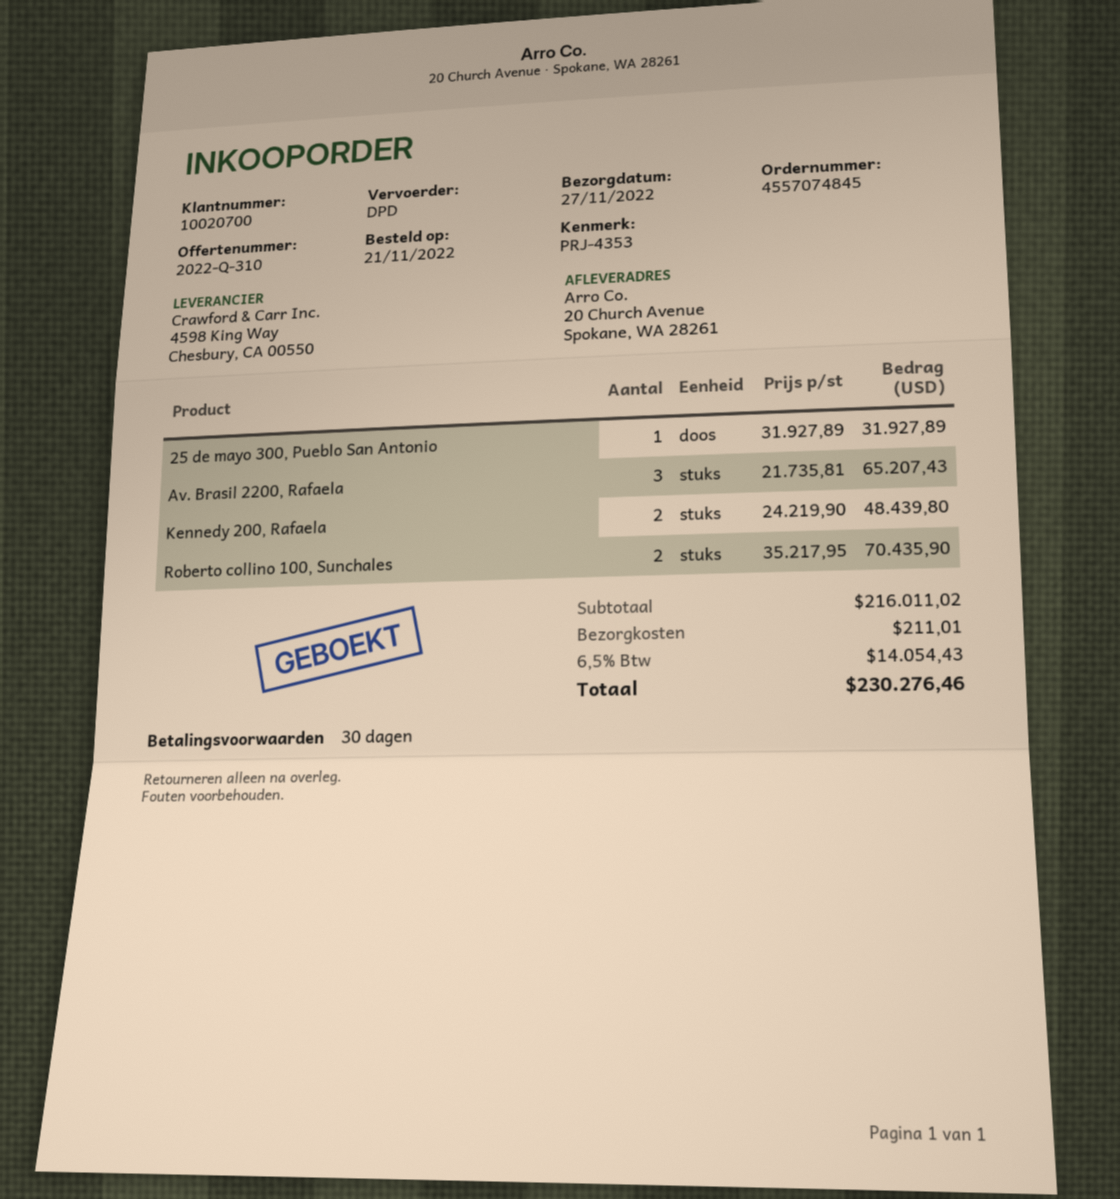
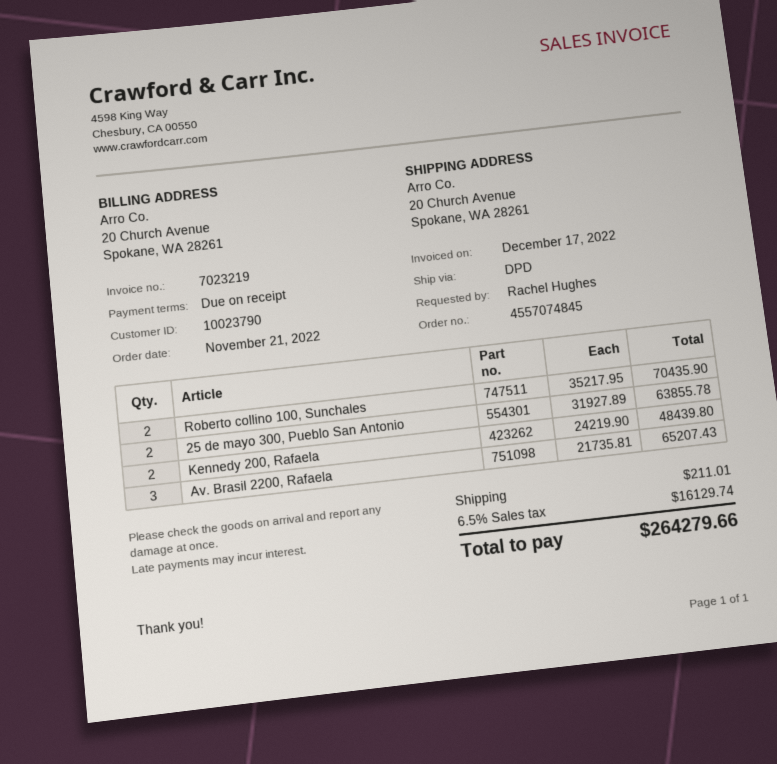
payment terms: 30 days -> on receipt
customer number: 10020700 -> 10023790
25 de mayo 300, Pueblo San Antonio: 1 x 31927.89 = 31927.89 -> 2 x 31927.89 = 63855.78
tax: 6.5% = 14054.43 -> 6.5% = 16129.74
total: 230276.46 -> 264279.66

